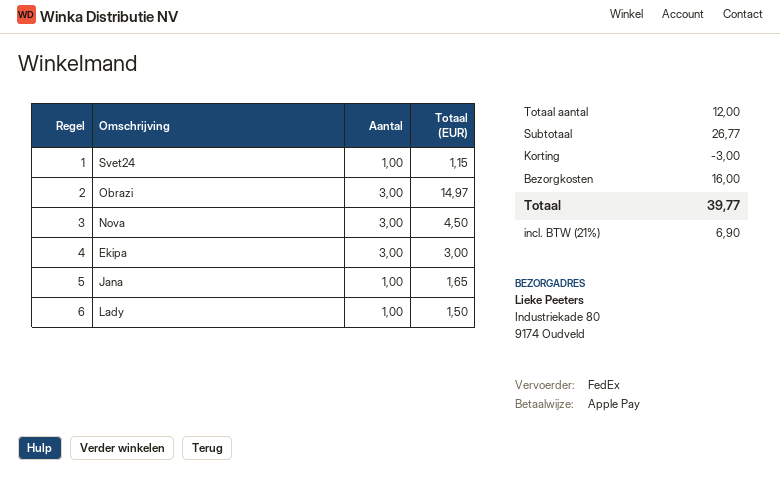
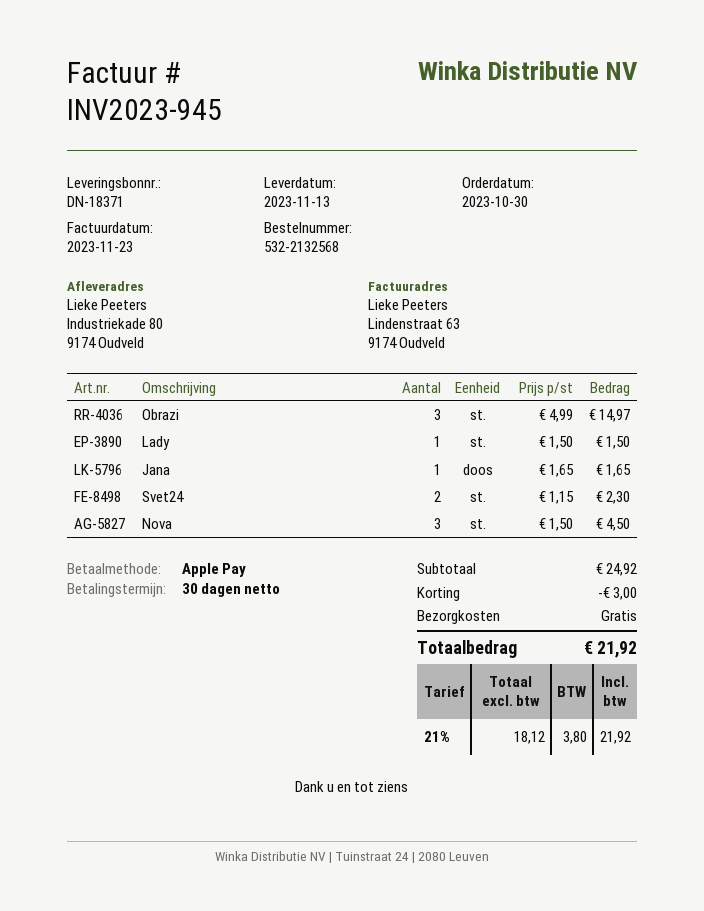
Svet24: 1 for 1.15 -> 2 for 2.30
Ekipa: 3 for 3.00 -> none
subtotal: 26.77 -> 24.92
shipping: 16.00 -> 0.00
tax: 21% = 6.90 -> 21% = 3.80
total: 39.77 -> 21.92

